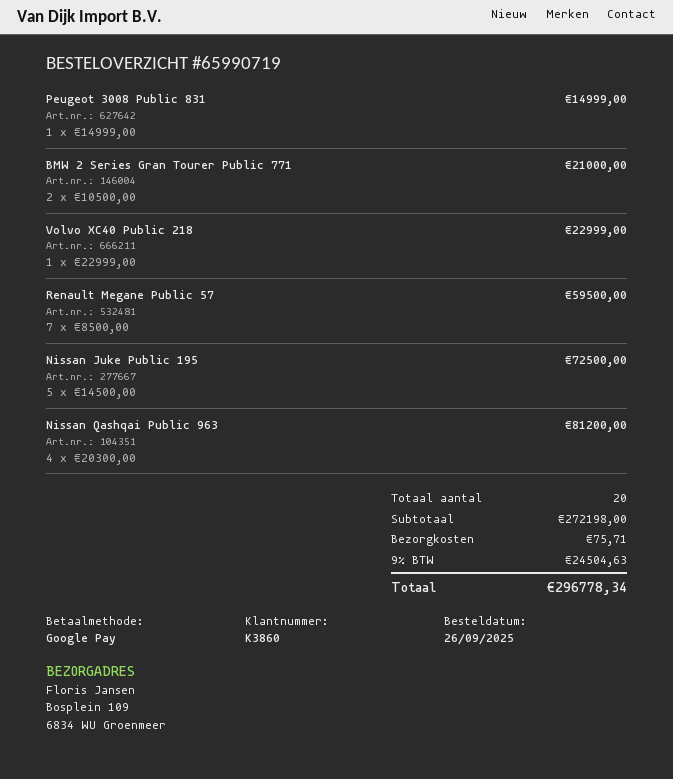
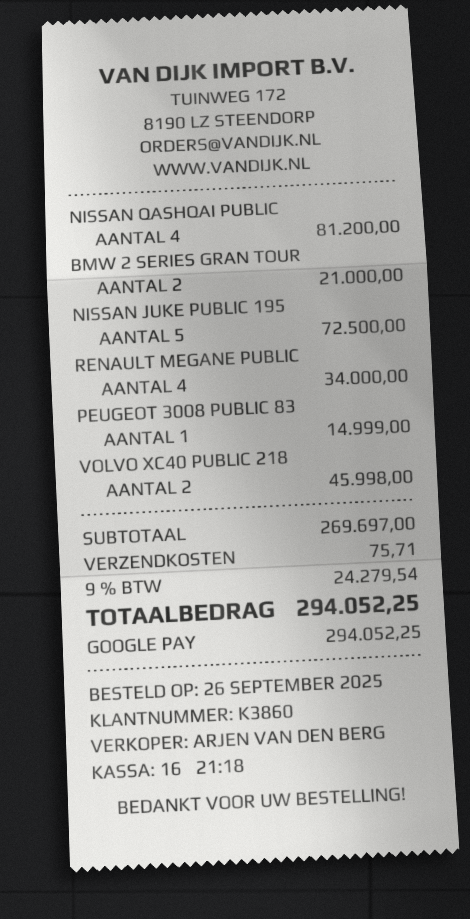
Volvo XC40 Public 218: 1 for 22999.00 -> 2 for 45998.00
Renault Megane Public 57: 7 for 59500.00 -> 4 for 34000.00
subtotal: 272198.00 -> 269697.00
tax: 9% = 24504.63 -> 9% = 24279.54
total: 296778.34 -> 294052.25

